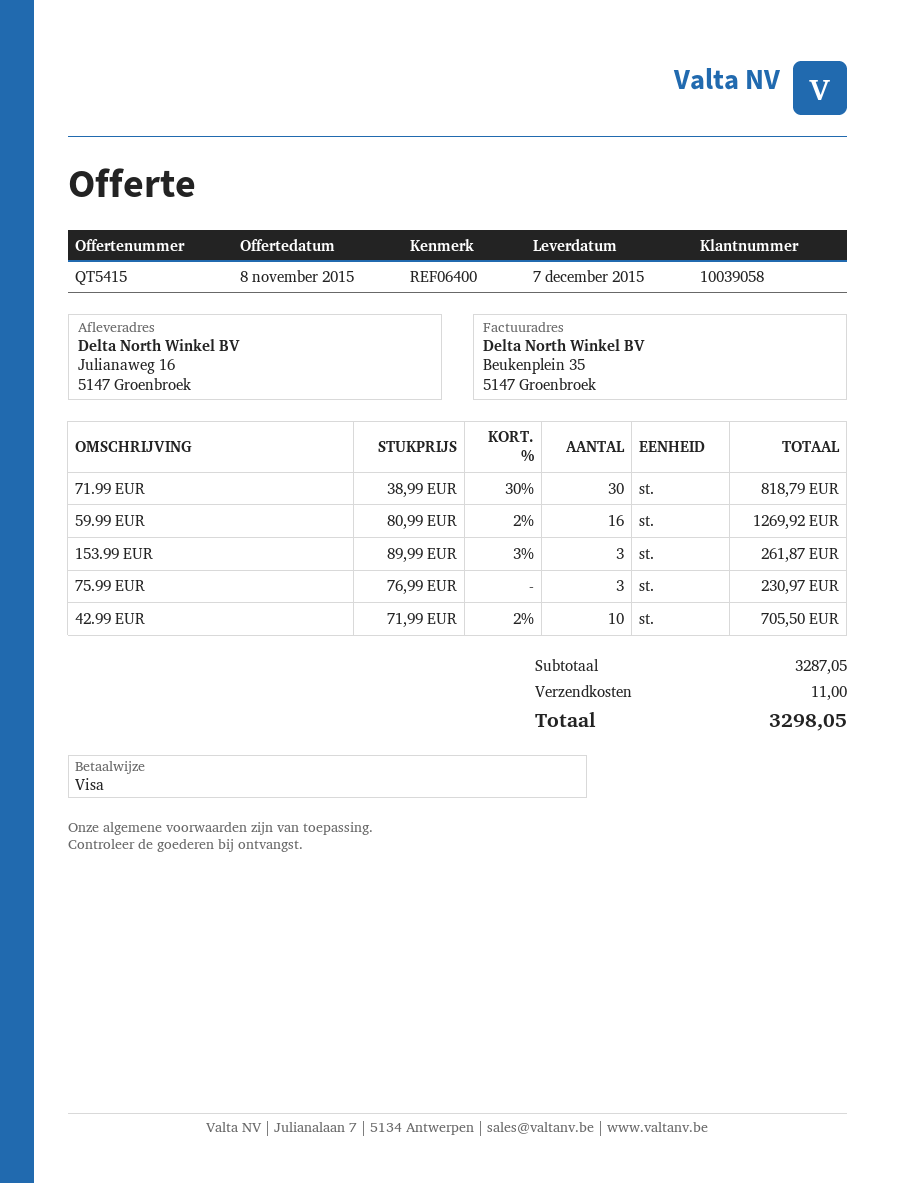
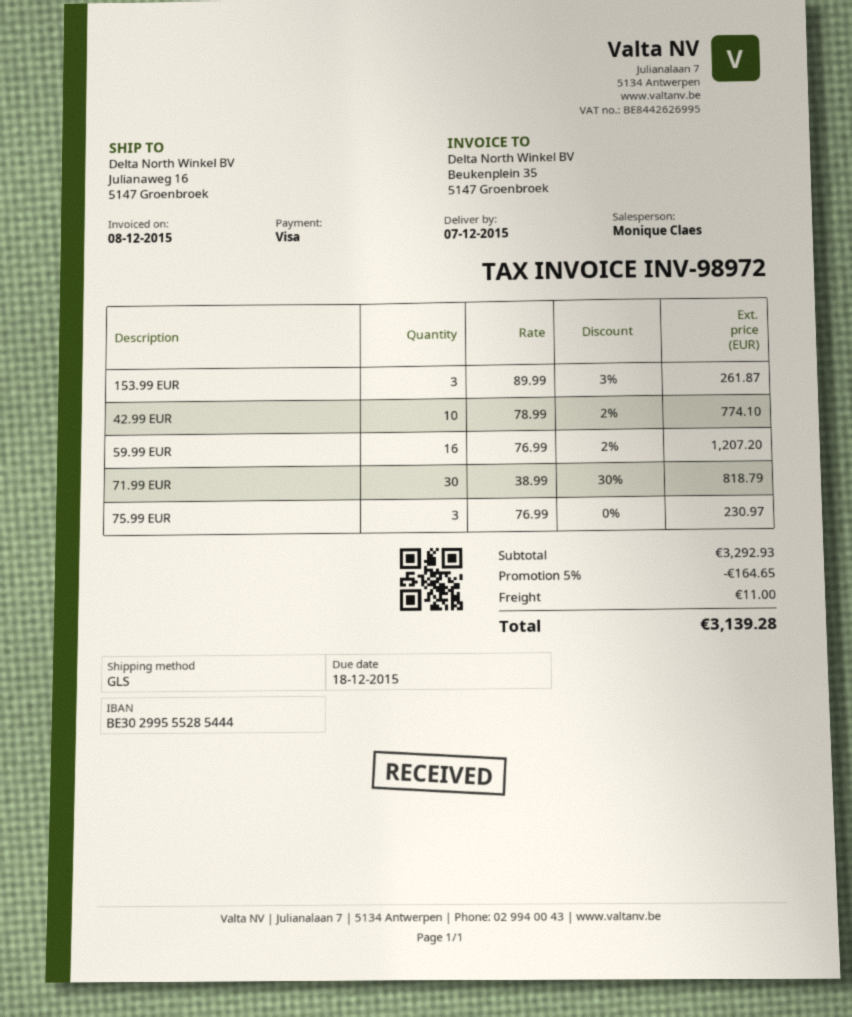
59.99 EUR: 16 x 80.99 - 2% = 1269.92 -> 16 x 76.99 - 2% = 1207.20
42.99 EUR: 10 x 71.99 - 2% = 705.50 -> 10 x 78.99 - 2% = 774.10
subtotal: 3287.05 -> 3292.93
discount: none -> 5% = 164.65
total: 3298.05 -> 3139.28

